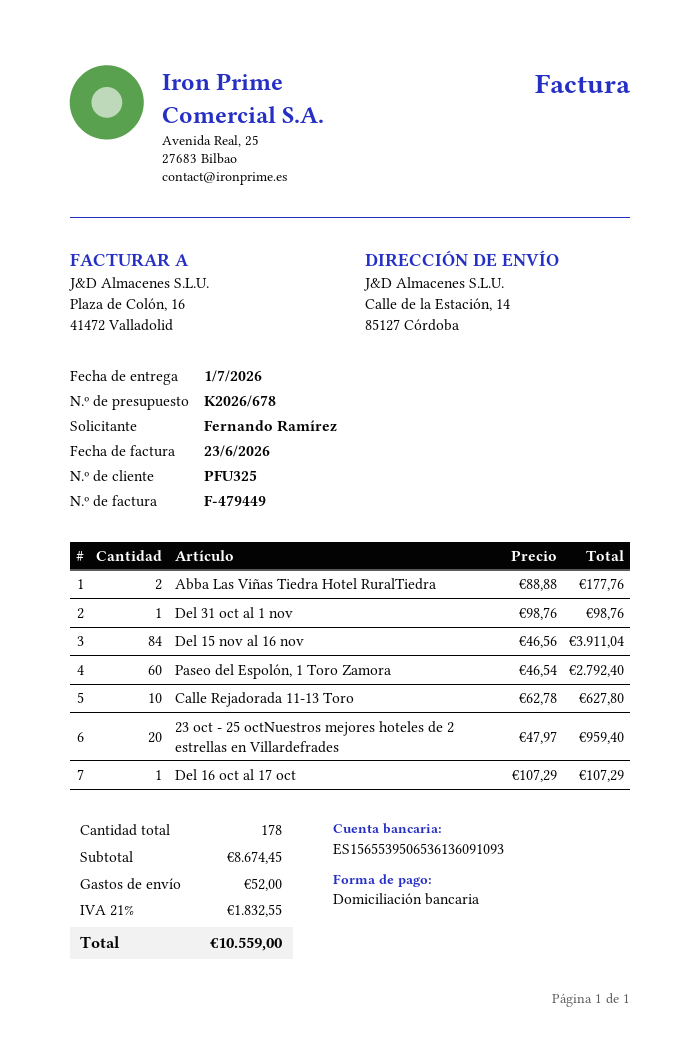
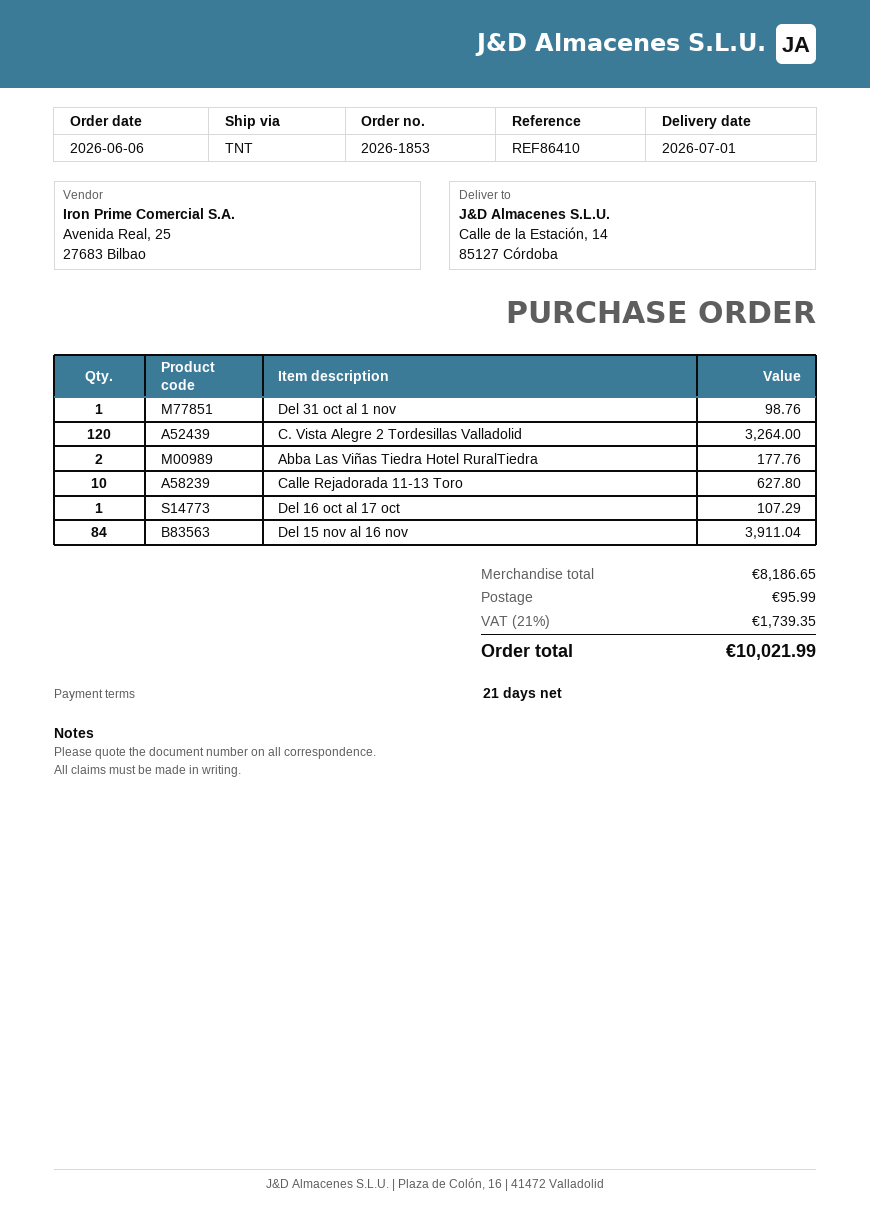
Paseo del Espolón, 1 Toro Zamora: 60 for 2792.40 -> none
23 oct - 25 octNuestros mejores hoteles de 2 estrellas en Villardefrades: 20 for 959.40 -> none
C. Vista Alegre 2 Tordesillas Valladolid: none -> 120 for 3264.00
subtotal: 8674.45 -> 8186.65
shipping: 52.00 -> 95.99
tax: 21% = 1832.55 -> 21% = 1739.35
total: 10559.00 -> 10021.99

